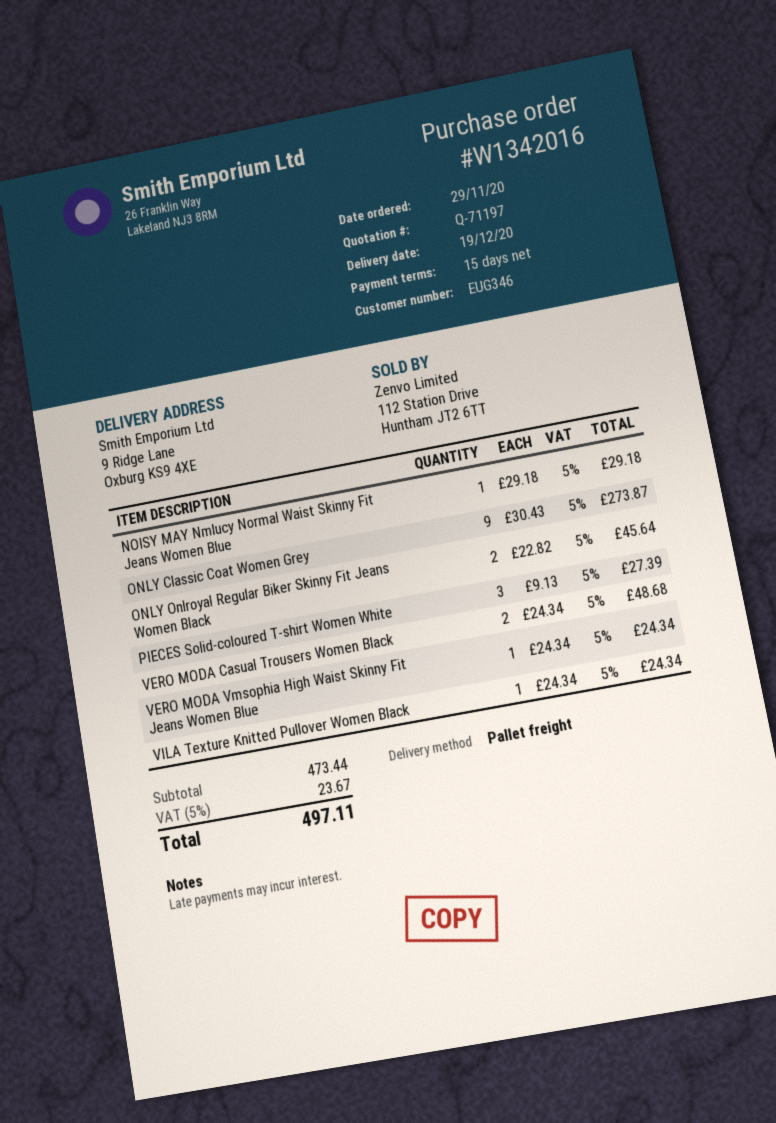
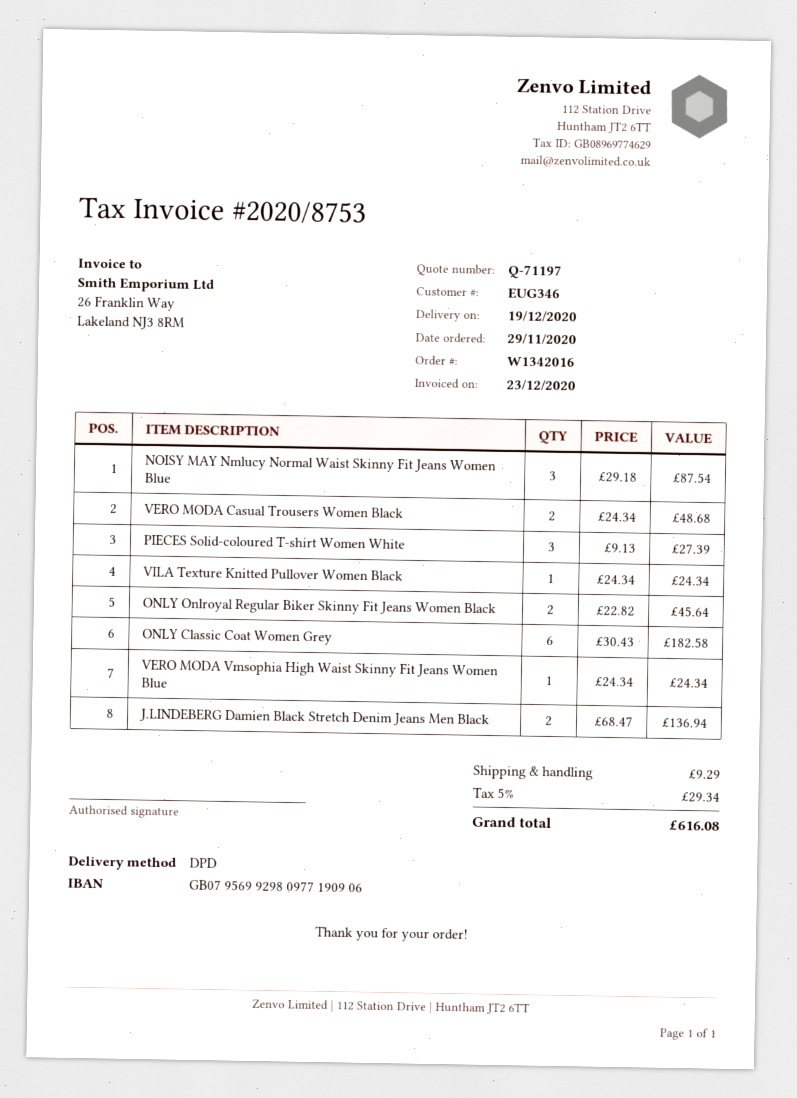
shipping method: pallet freight -> DPD
NOISY MAY Nmlucy Normal Waist Skinny Fit Jeans Women Blue: 1 x 29.18 = 29.18 -> 3 x 29.18 = 87.54
ONLY Classic Coat Women Grey: 9 x 30.43 = 273.87 -> 6 x 30.43 = 182.58
J.LINDEBERG Damien Black Stretch Denim Jeans Men Black: none -> 2 x 68.47 = 136.94
shipping: none -> 9.29
tax: 5% = 23.67 -> 5% = 29.34
total: 497.11 -> 616.08

